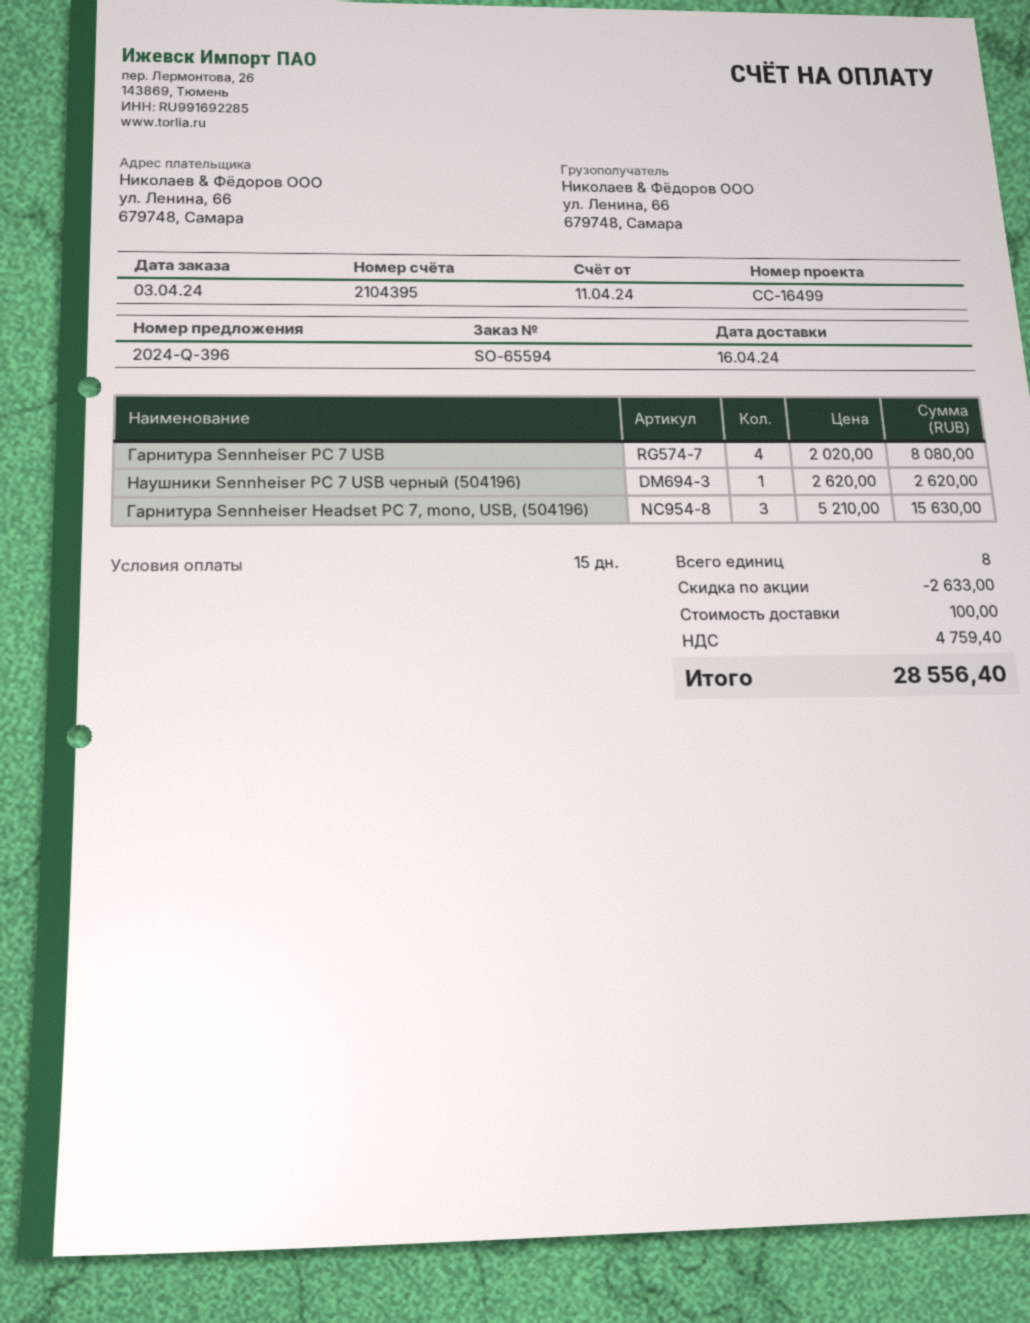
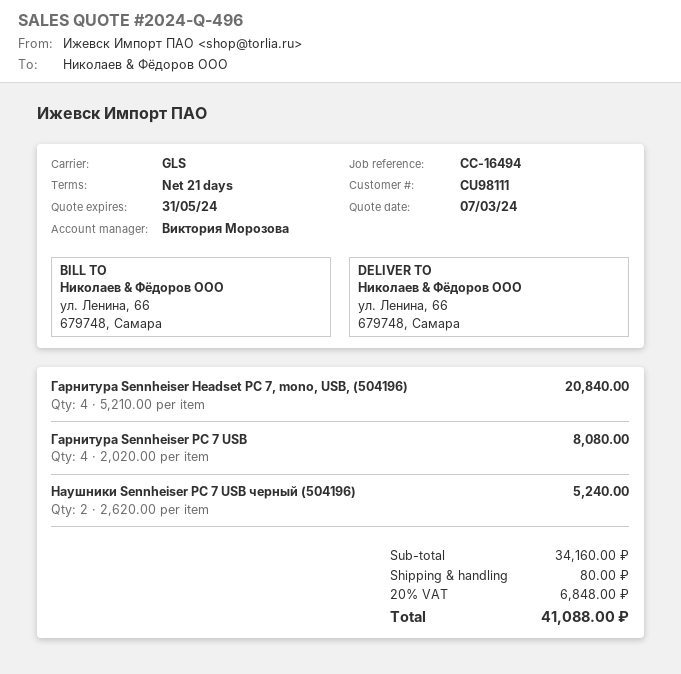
quote number: 2024-Q-396 -> 2024-Q-496
payment terms: 15 days -> 21 days
reference: CC-16499 -> CC-16494
Наушники Sennheiser PC 7 USB черный (504196): 1 x 2620.00 = 2620.00 -> 2 x 2620.00 = 5240.00
Гарнитура Sennheiser Headset PC 7, mono, USB, (504196): 3 x 5210.00 = 15630.00 -> 4 x 5210.00 = 20840.00
discount: 2633.00 -> none
shipping: 100.00 -> 80.00
tax: 4759.40 -> 6848.00
total: 28556.40 -> 41088.00

